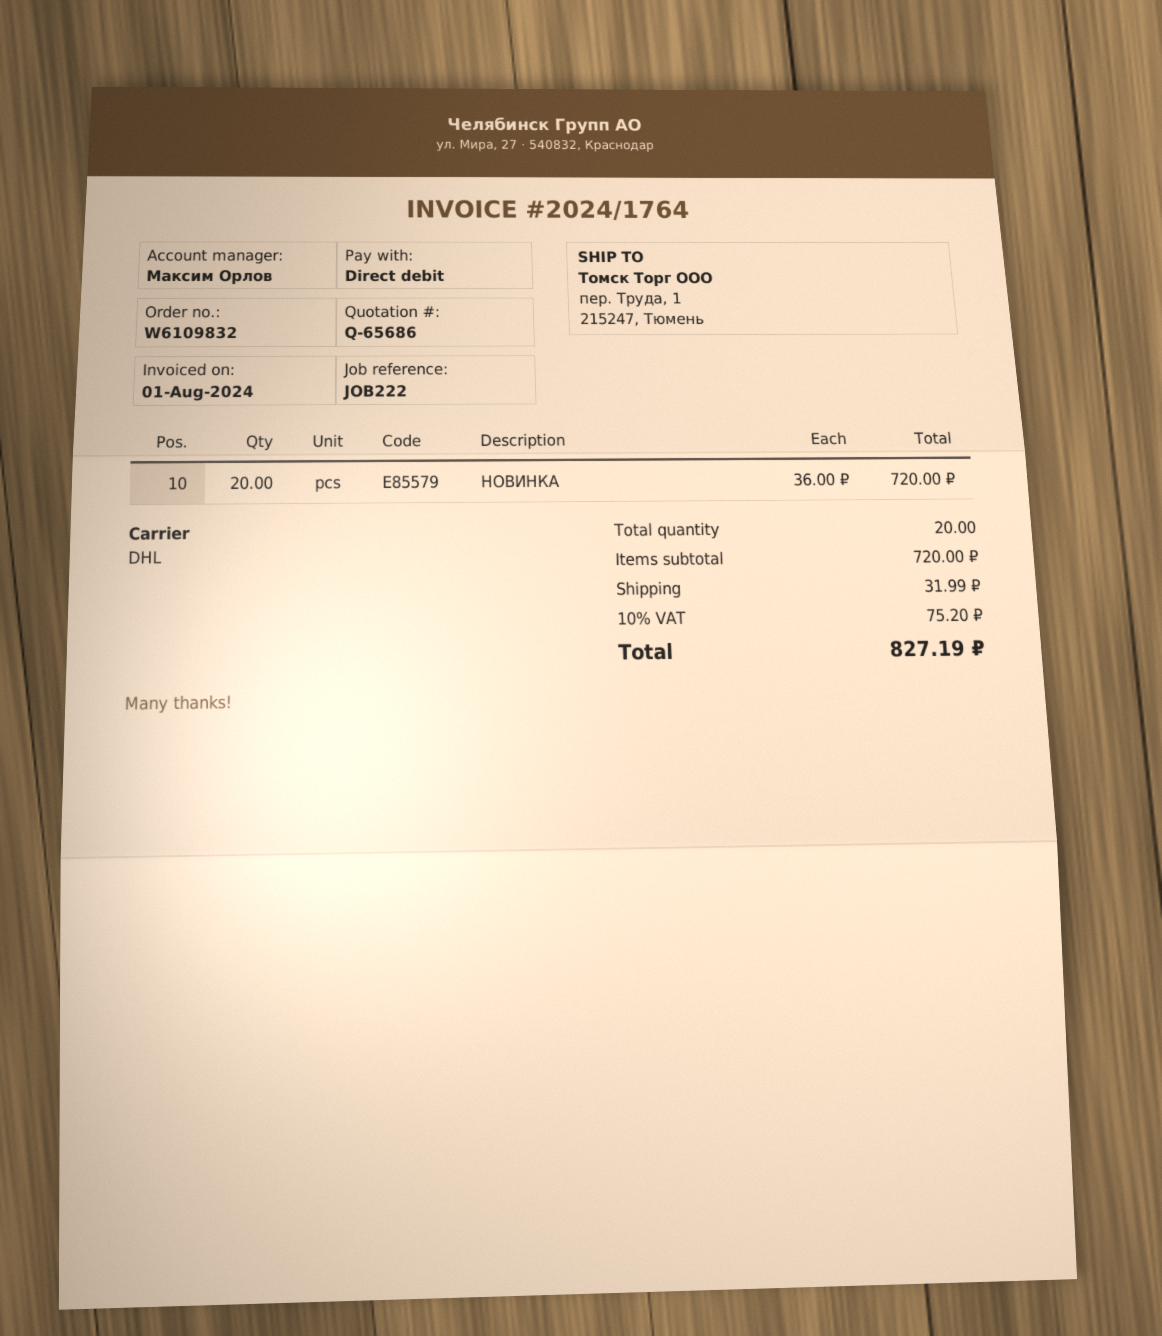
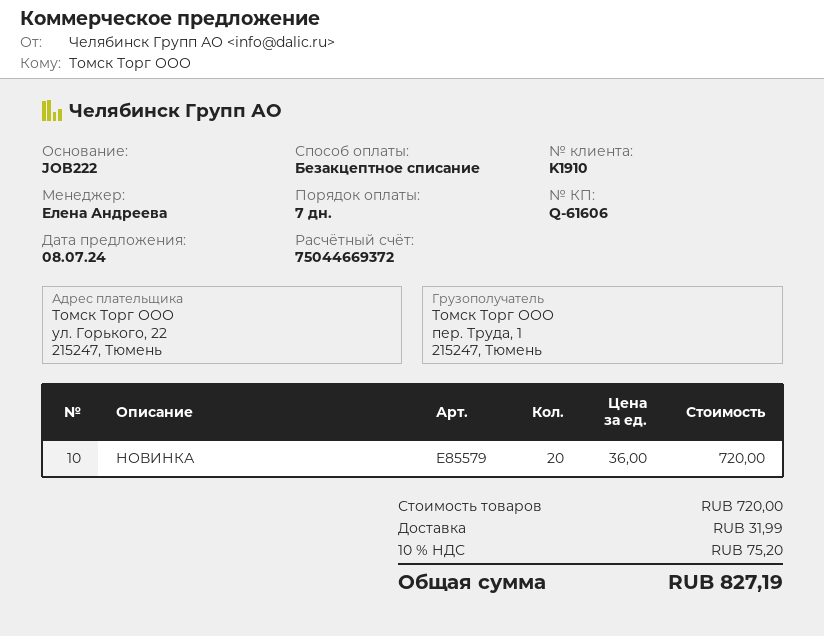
quote number: Q-65686 -> Q-61606
sales rep: Максим Орлов -> Елена Андреева

